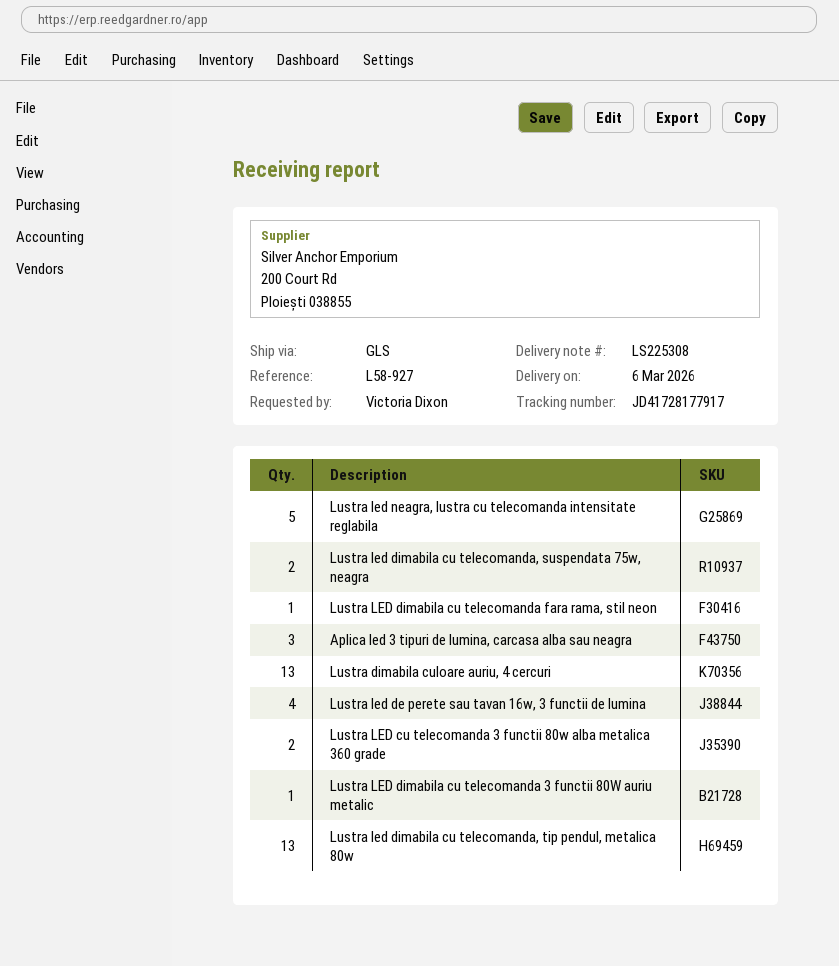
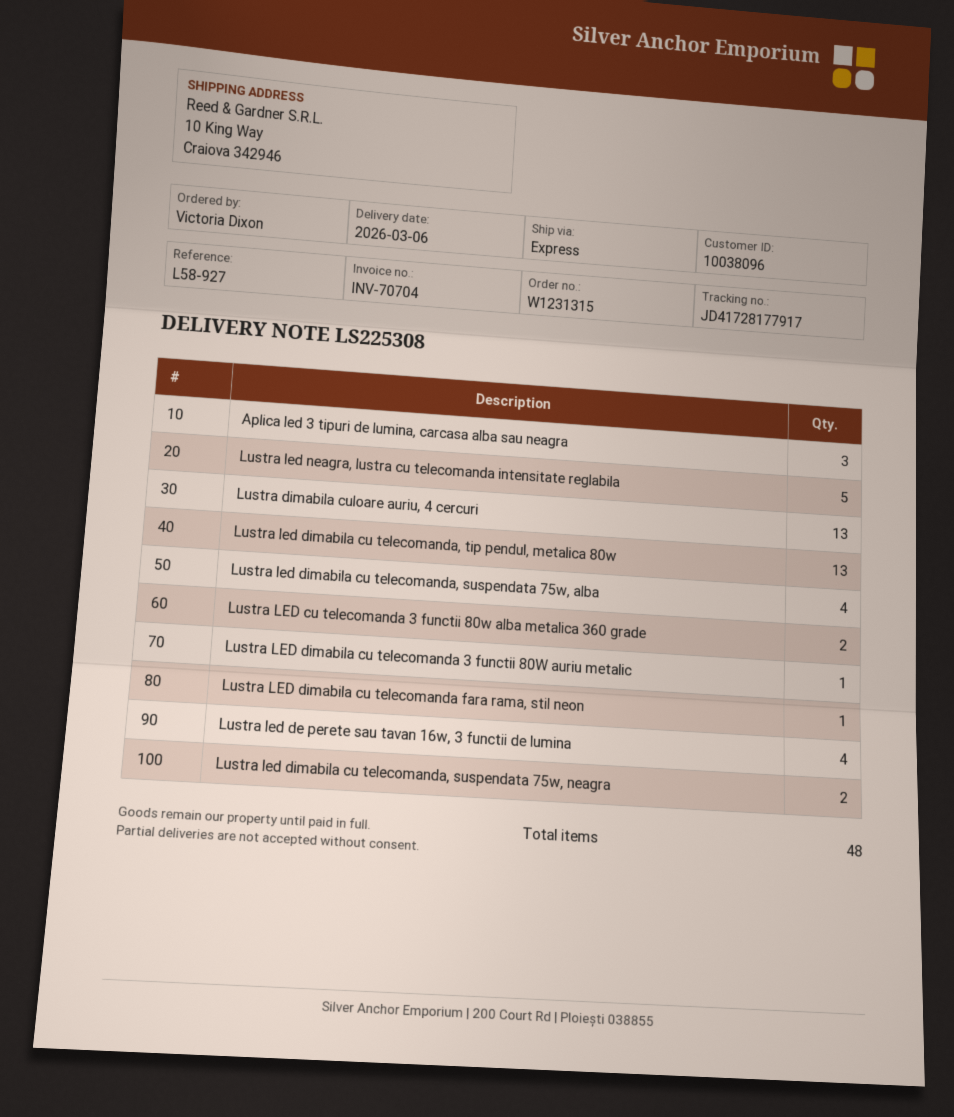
shipping method: GLS -> express
Lustra led dimabila cu telecomanda, suspendata 75w, alba: none -> 4

